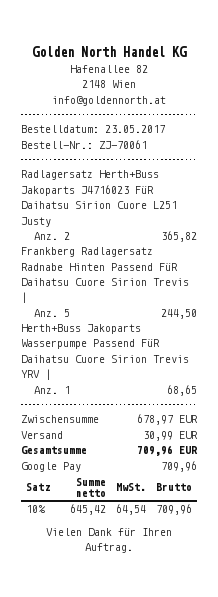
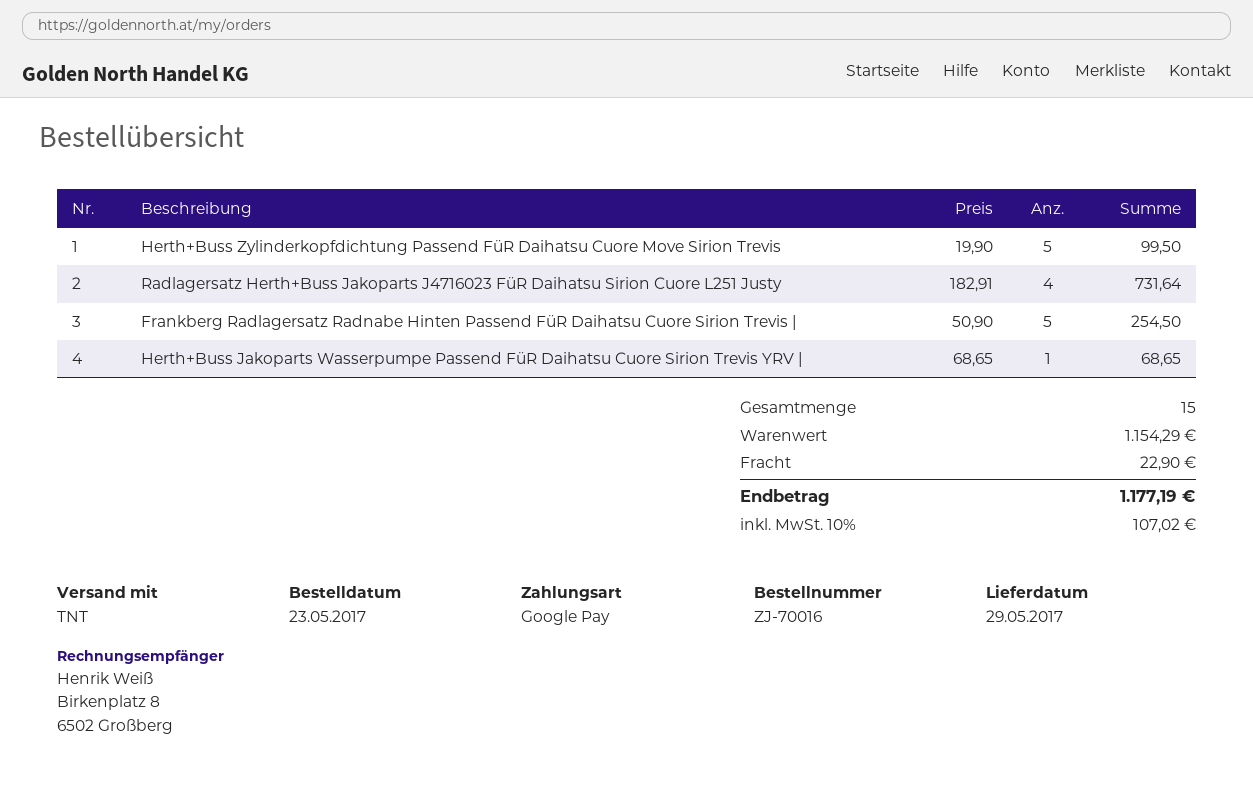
order number: ZJ-70061 -> ZJ-70016
Radlagersatz Herth+Buss Jakoparts J4716023 FüR Daihatsu Sirion Cuore L251 Justy: 2 for 365.82 -> 4 for 731.64
Frankberg Radlagersatz Radnabe Hinten Passend FüR Daihatsu Cuore Sirion Trevis |: 5 for 244.50 -> 5 for 254.50
Herth+Buss Zylinderkopfdichtung Passend FüR Daihatsu Cuore Move Sirion Trevis: none -> 5 for 99.50
subtotal: 678.97 -> 1154.29
shipping: 30.99 -> 22.90
tax: 10% = 64.54 -> 10% = 107.02
total: 709.96 -> 1177.19

